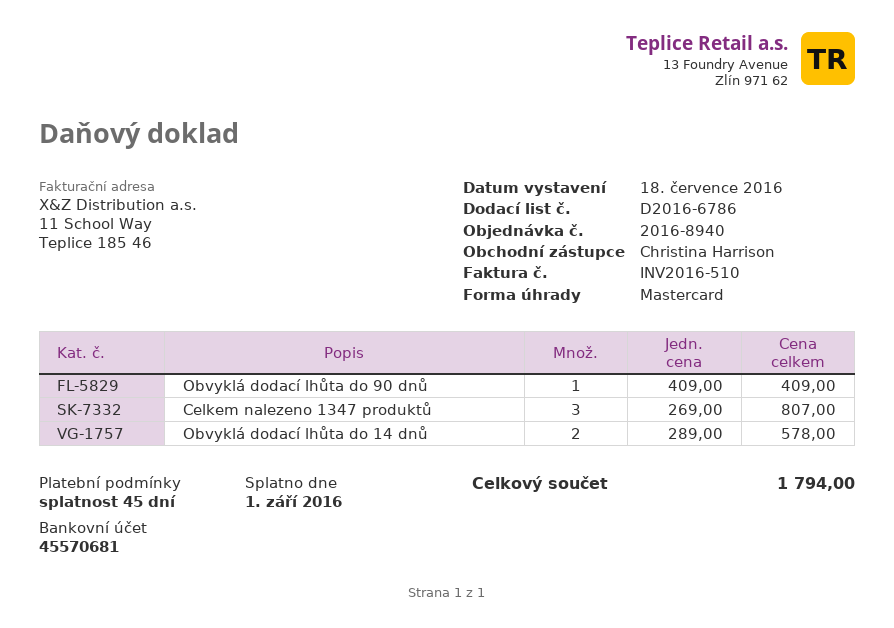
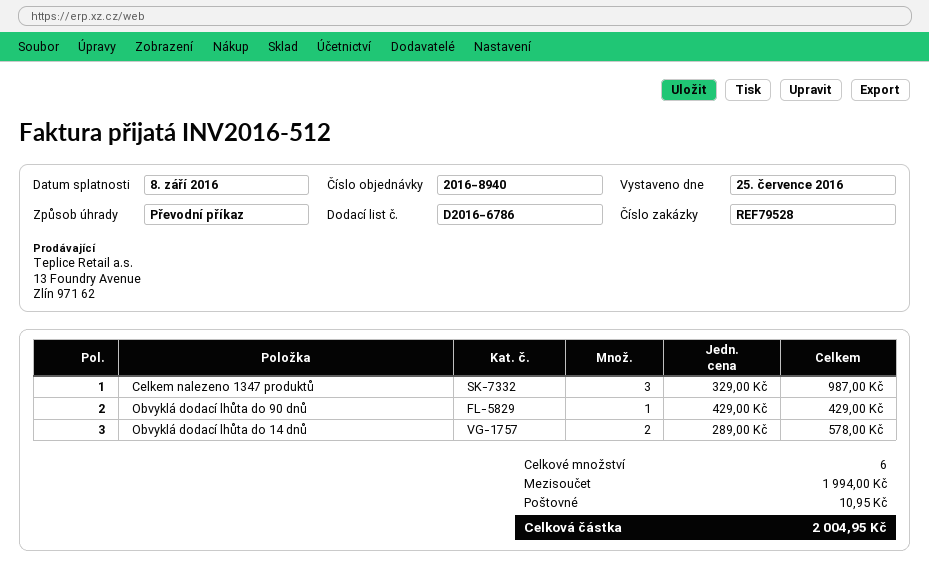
invoice number: INV2016-510 -> INV2016-512
invoice date: 2016-07-18 -> 2016-07-25
due date: 2016-09-01 -> 2016-09-08
payment method: Mastercard -> bank transfer
Obvyklá dodací lhůta do 90 dnů: 1 x 409.00 = 409.00 -> 1 x 429.00 = 429.00
Celkem nalezeno 1347 produktů: 3 x 269.00 = 807.00 -> 3 x 329.00 = 987.00
shipping: none -> 10.95
total: 1794.00 -> 2004.95

